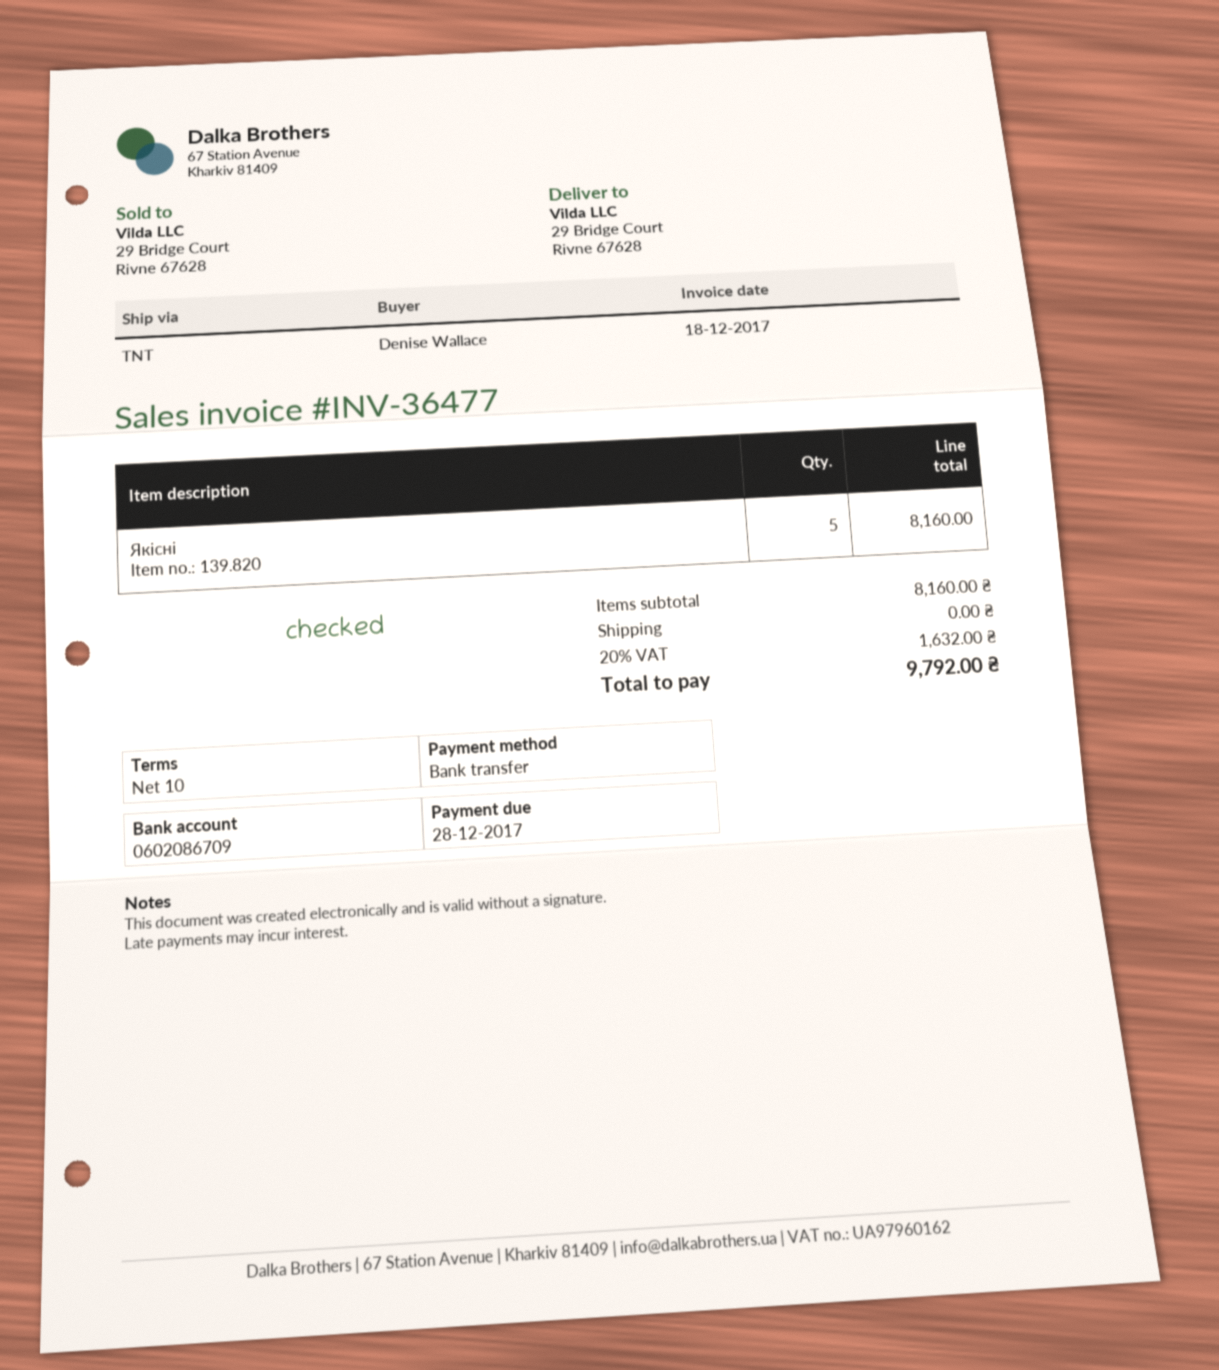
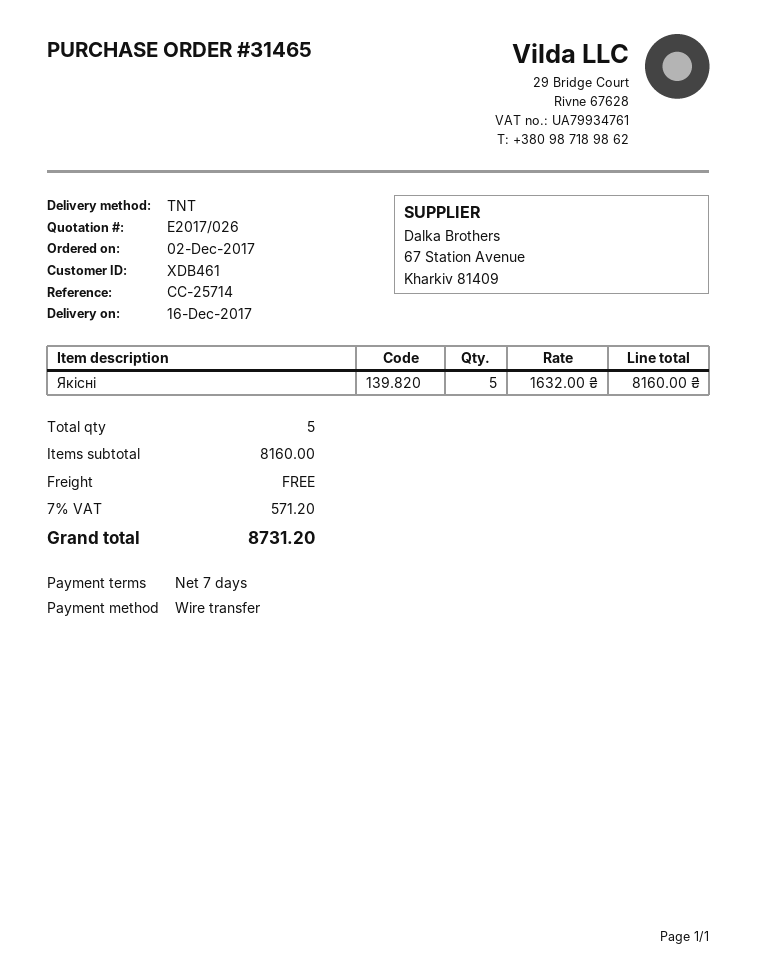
payment terms: 10 days -> 7 days
tax: 20% = 1632.00 -> 7% = 571.20
total: 9792.00 -> 8731.20

